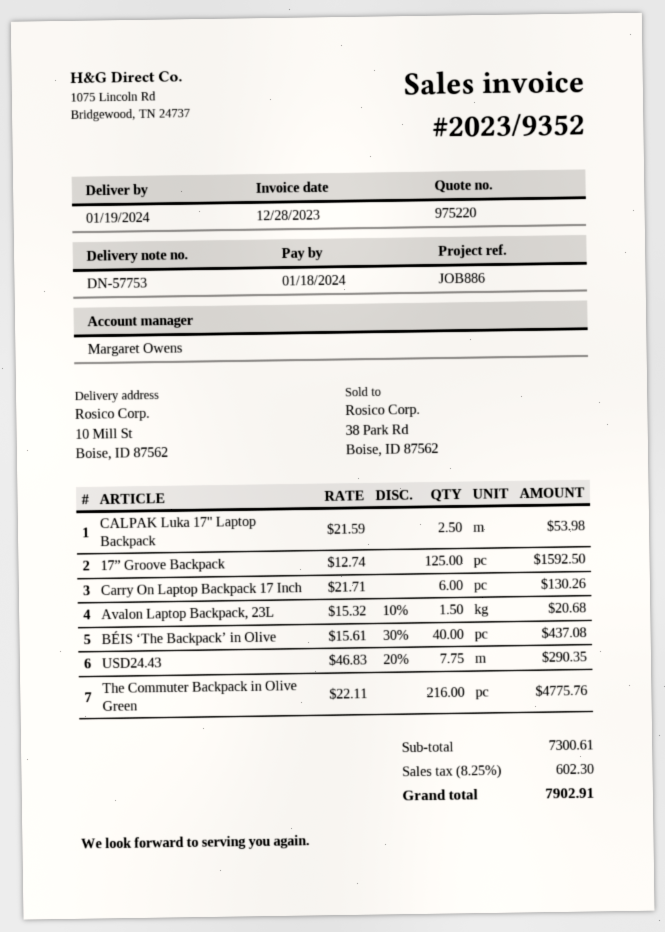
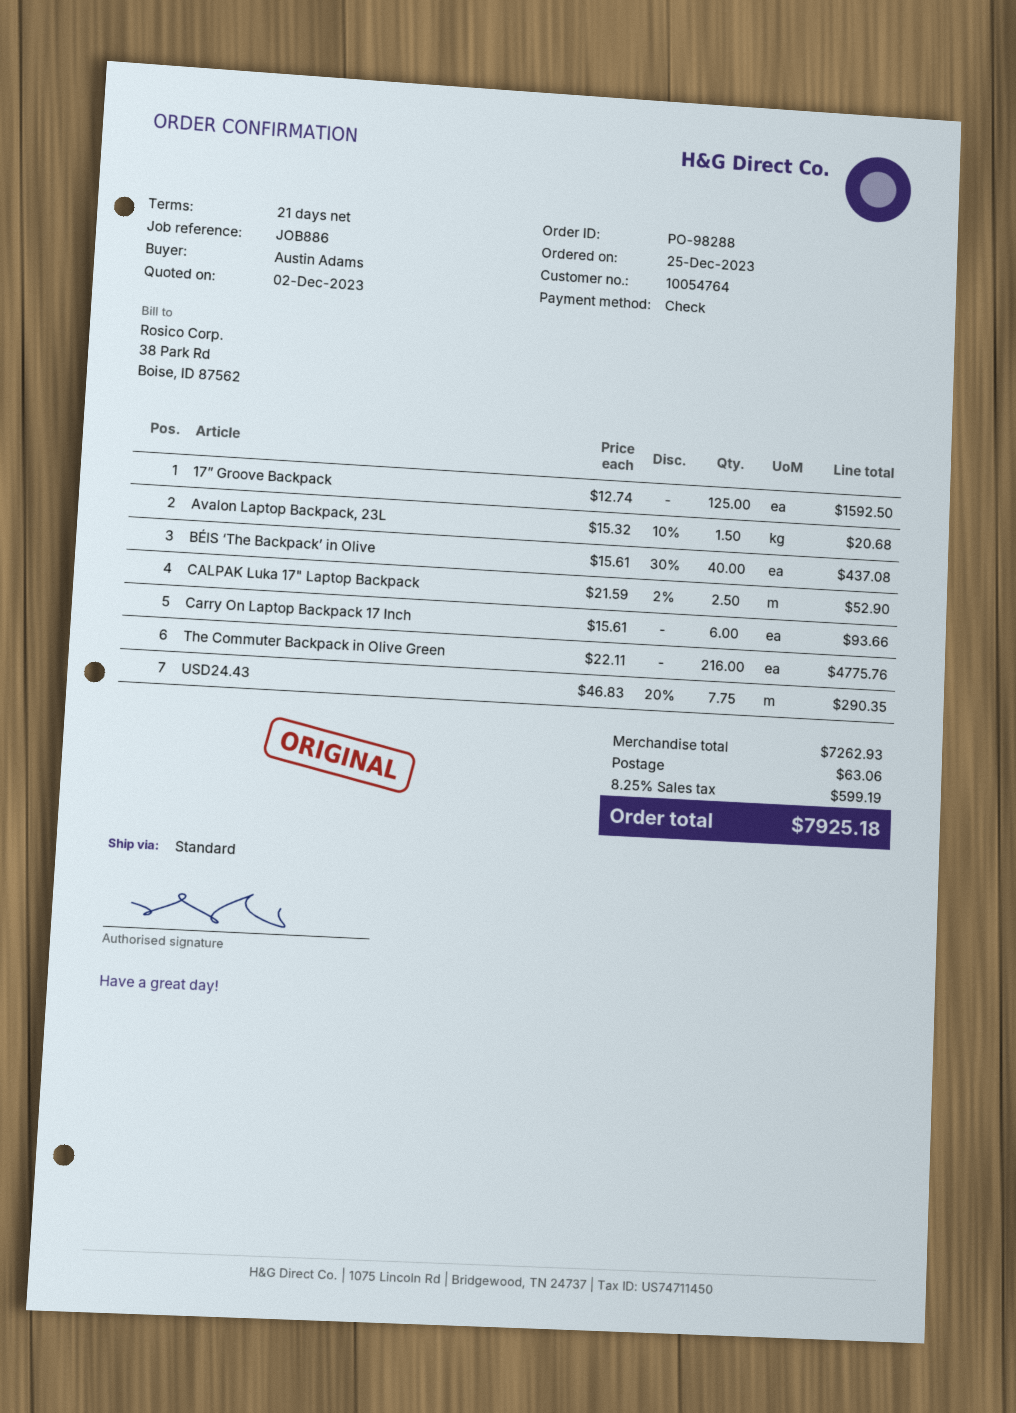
CALPAK Luka 17" Laptop Backpack: 2.5 x 21.59 = 53.98 -> 2.5 x 21.59 - 2% = 52.90
Carry On Laptop Backpack 17 Inch: 6 x 21.71 = 130.26 -> 6 x 15.61 = 93.66
subtotal: 7300.61 -> 7262.93
shipping: none -> 63.06
tax: 8.25% = 602.30 -> 8.25% = 599.19
total: 7902.91 -> 7925.18

